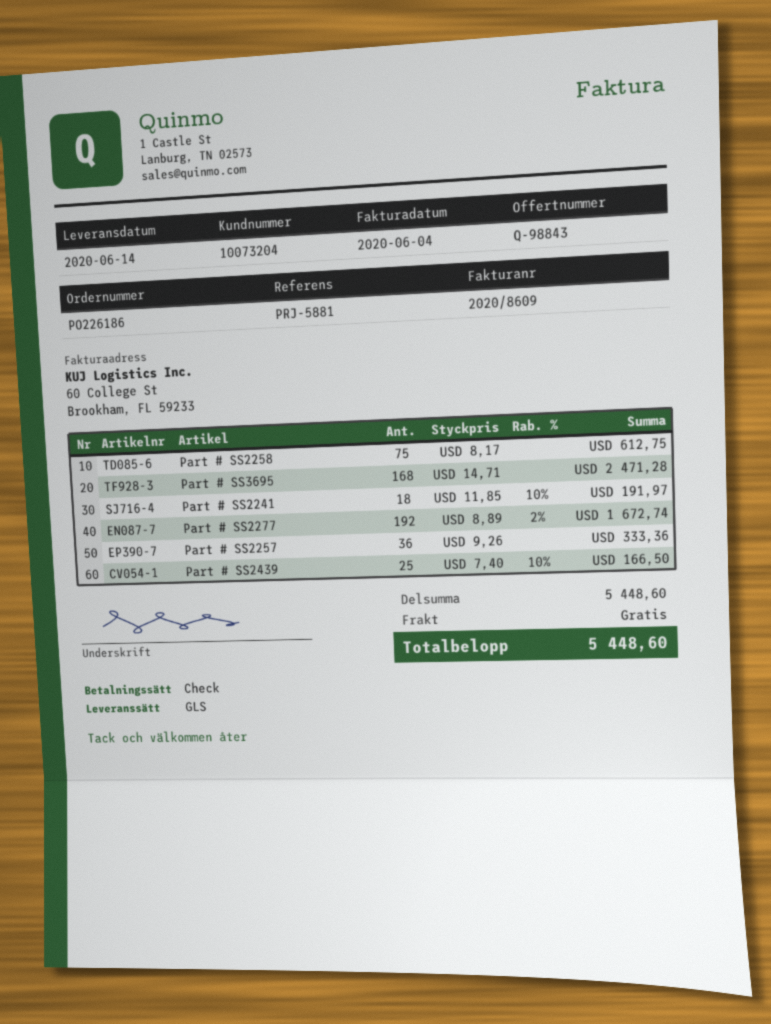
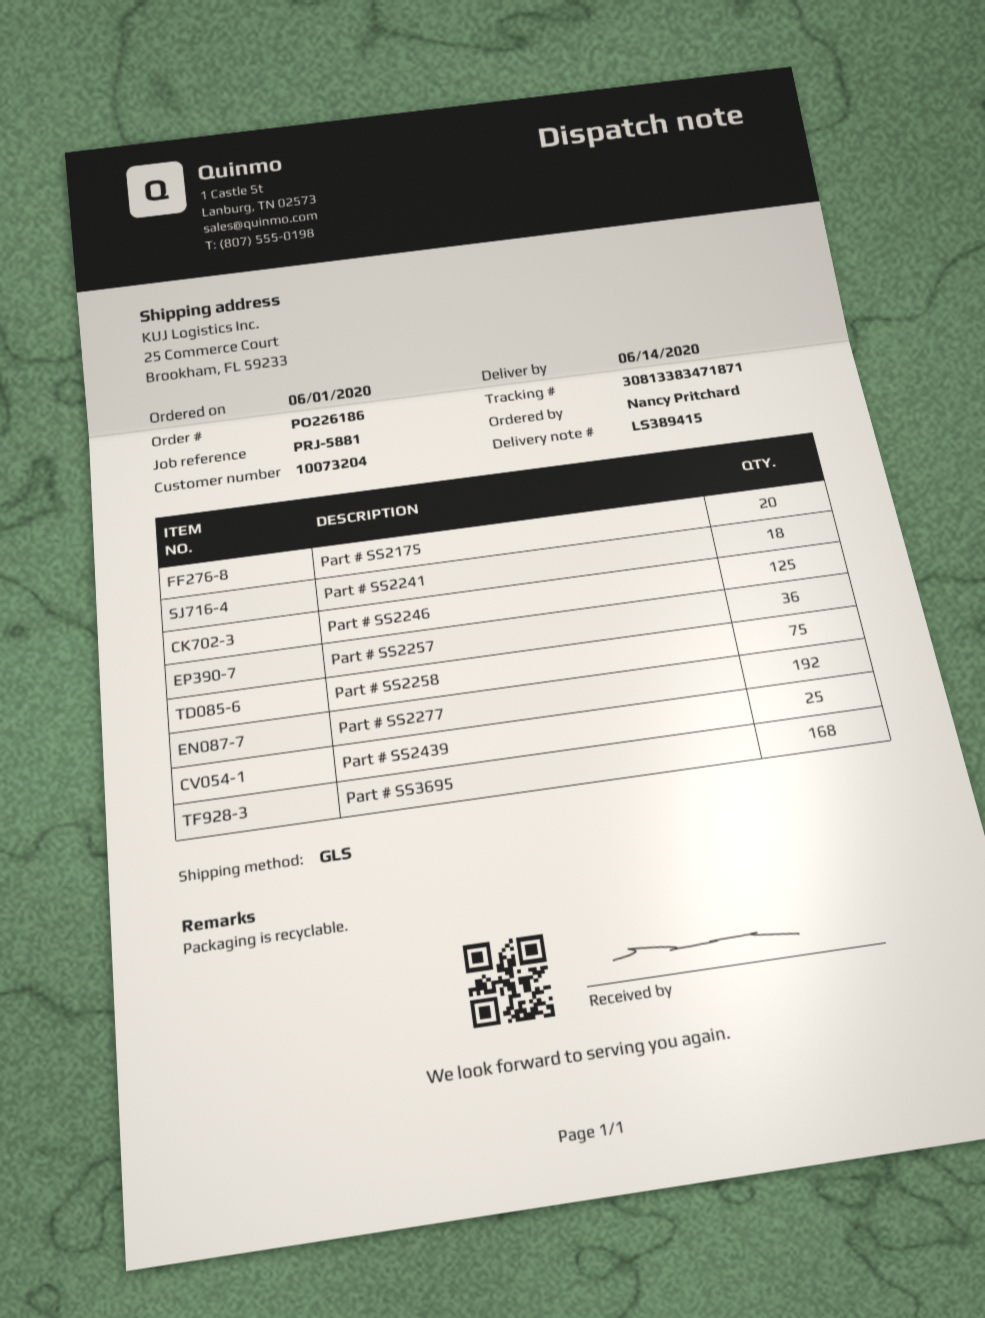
Part # SS2175: none -> 20
Part # SS2246: none -> 125

